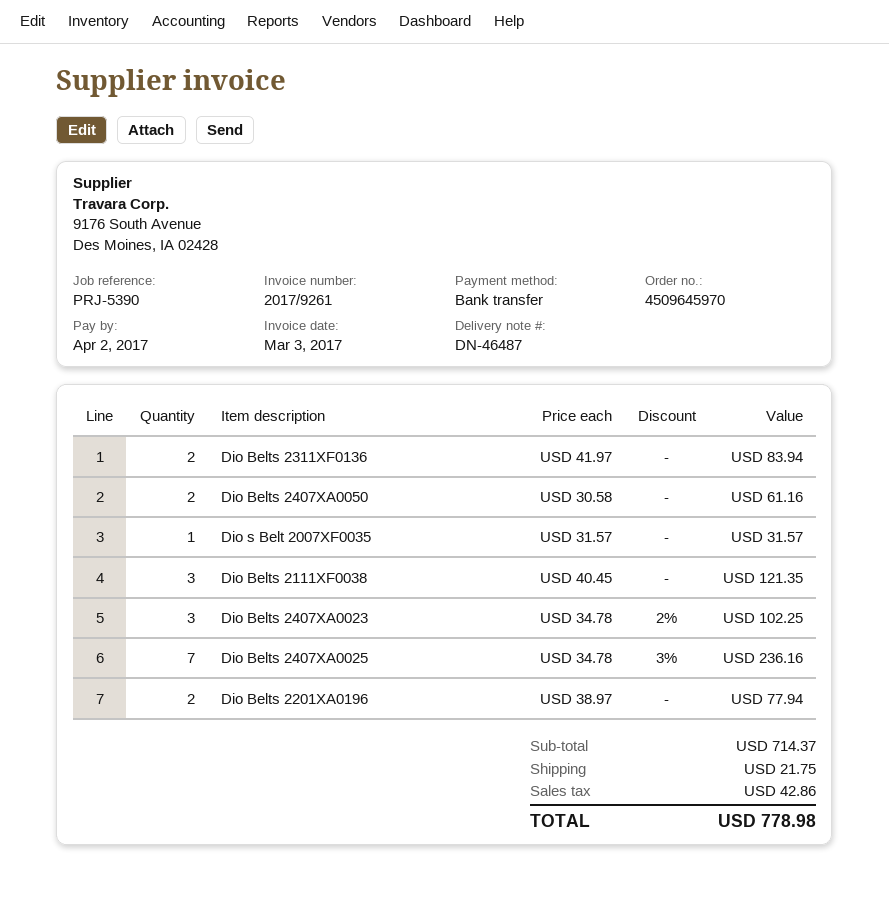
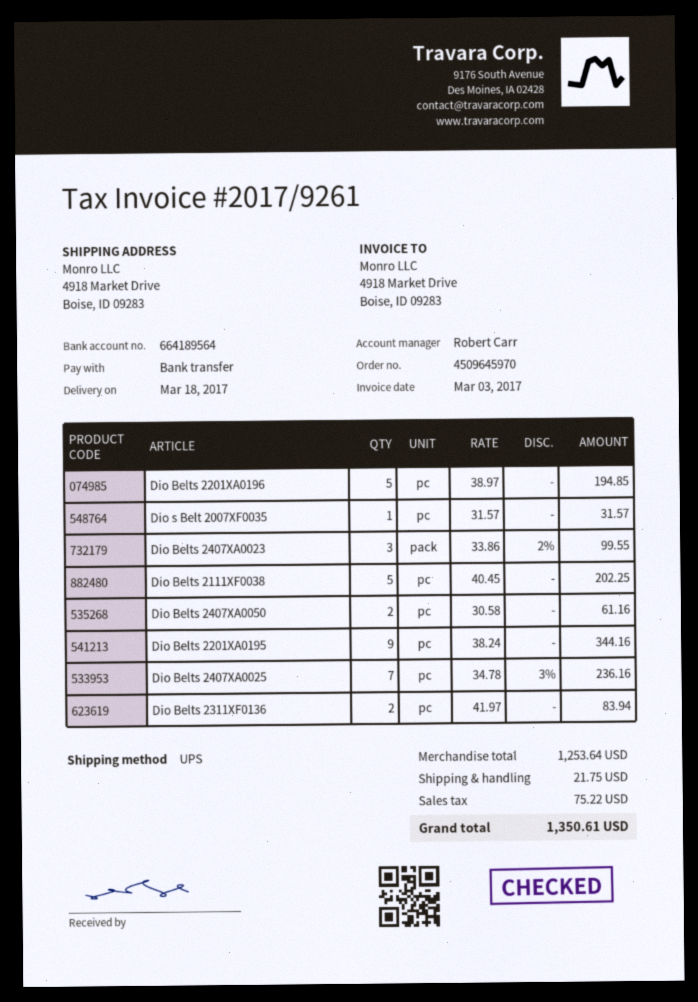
Dio Belts 2111XF0038: 3 x 40.45 = 121.35 -> 5 x 40.45 = 202.25
Dio Belts 2407XA0023: 3 x 34.78 - 2% = 102.25 -> 3 x 33.86 - 2% = 99.55
Dio Belts 2201XA0196: 2 x 38.97 = 77.94 -> 5 x 38.97 = 194.85
Dio Belts 2201XA0195: none -> 9 x 38.24 = 344.16
subtotal: 714.37 -> 1253.64
tax: 42.86 -> 75.22
total: 778.98 -> 1350.61

